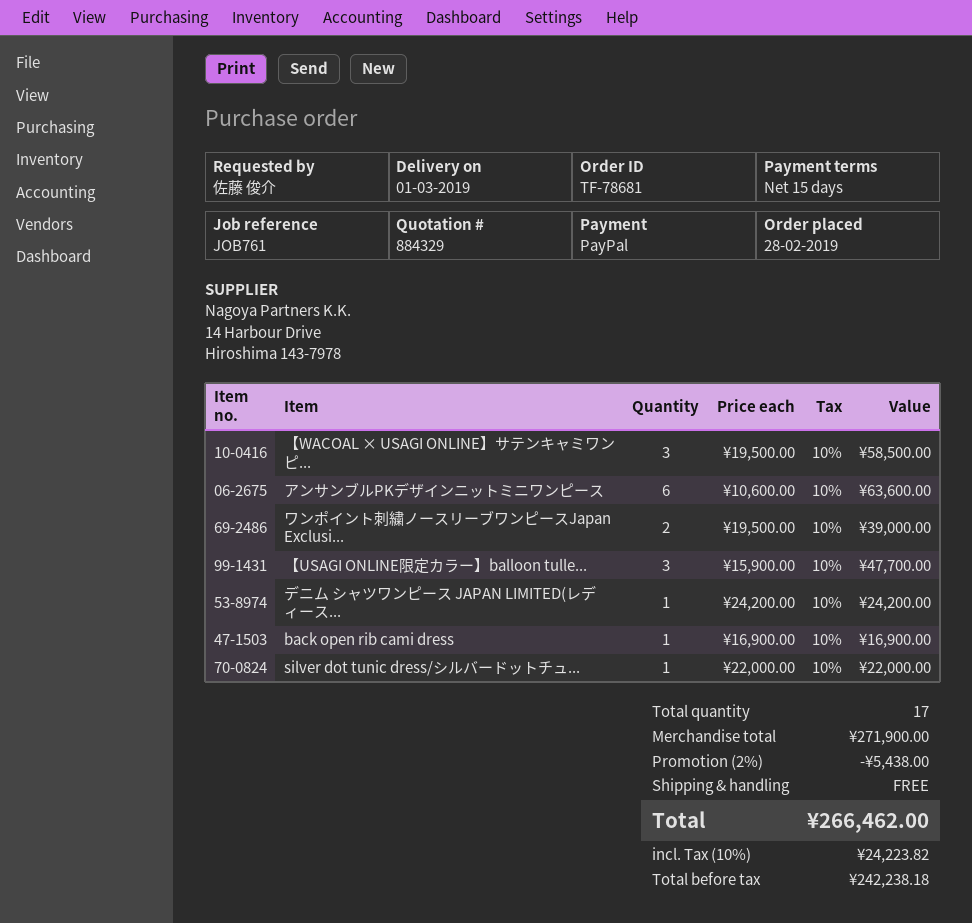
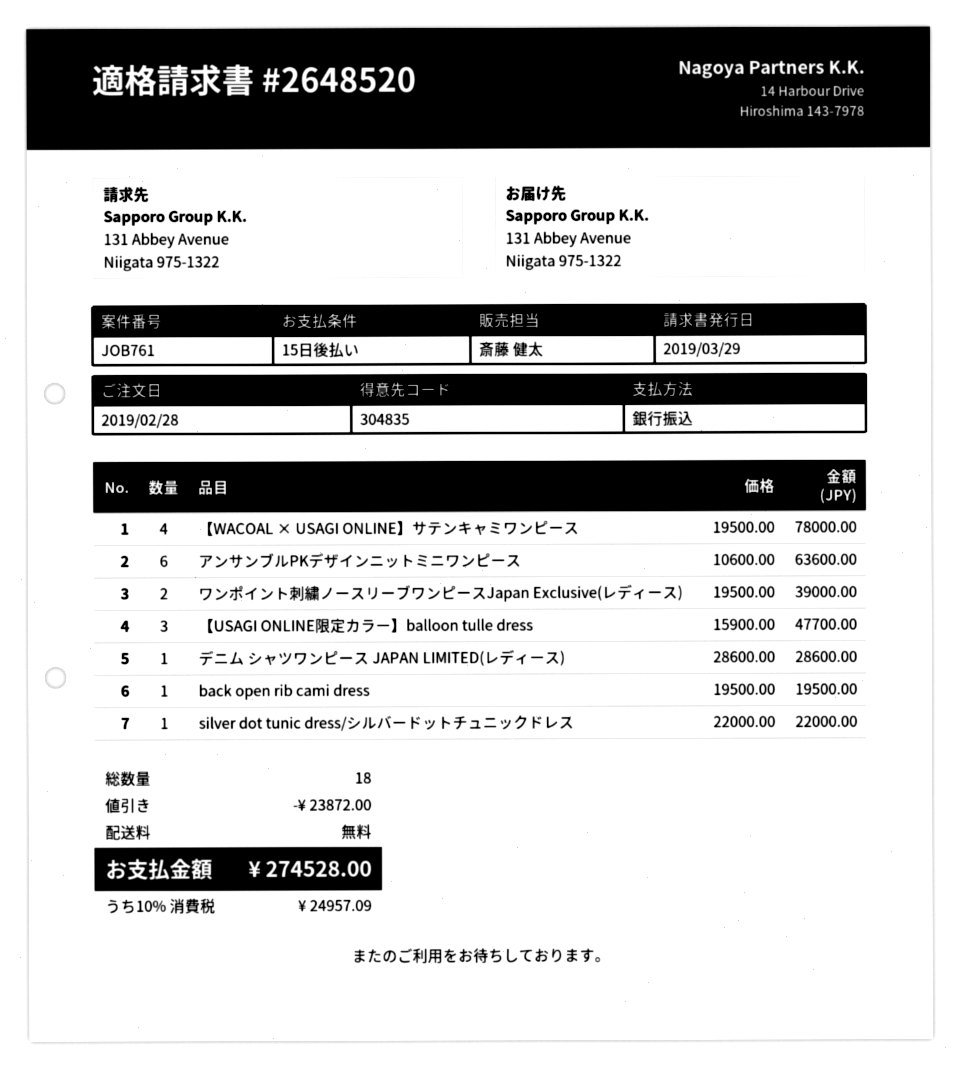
payment method: PayPal -> bank transfer
【WACOAL × USAGI ONLINE】サテンキャミワンピ...: 3 x 19500.00 = 58500.00 -> 4 x 19500.00 = 78000.00
デニム シャツワンピース JAPAN LIMITED(レディース...: 1 x 24200.00 = 24200.00 -> 1 x 28600.00 = 28600.00
back open rib cami dress: 1 x 16900.00 = 16900.00 -> 1 x 19500.00 = 19500.00
total quantity: 17 -> 18
discount: 5438.00 -> 23872.00
tax: 10% = 24223.82 -> 10% = 24957.09
total: 266462.00 -> 274528.00

